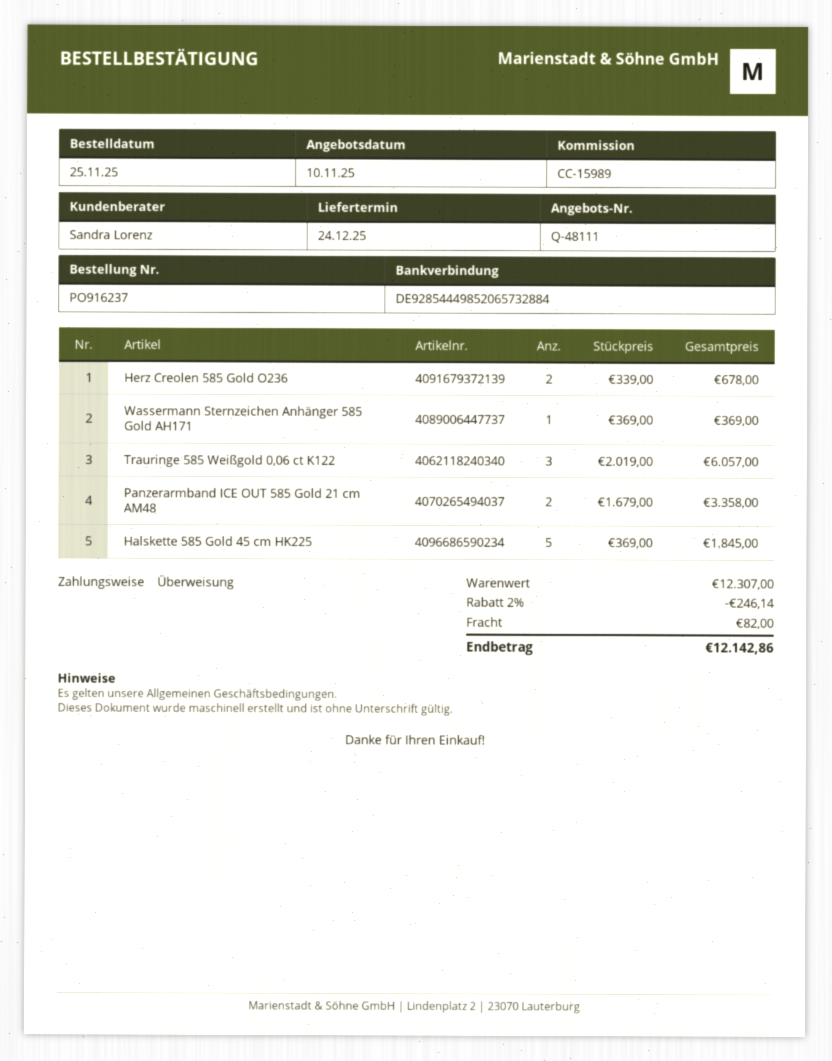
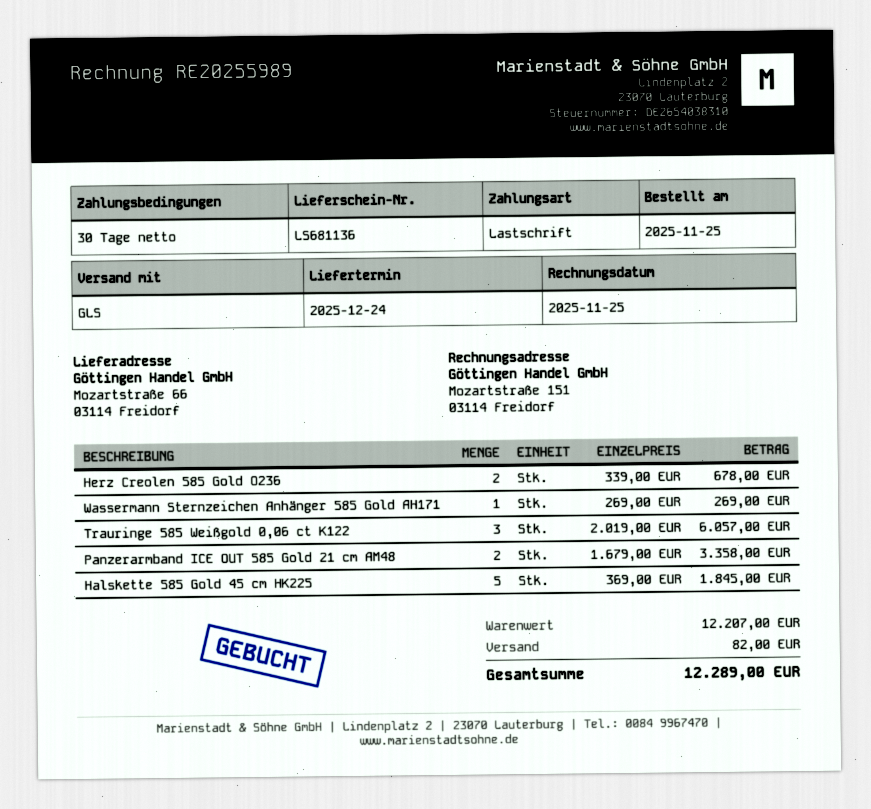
payment method: bank transfer -> direct debit
Wassermann Sternzeichen Anhänger 585 Gold AH171: 1 x 369.00 = 369.00 -> 1 x 269.00 = 269.00
subtotal: 12307.00 -> 12207.00
discount: 2% = 246.14 -> none
total: 12142.86 -> 12289.00

